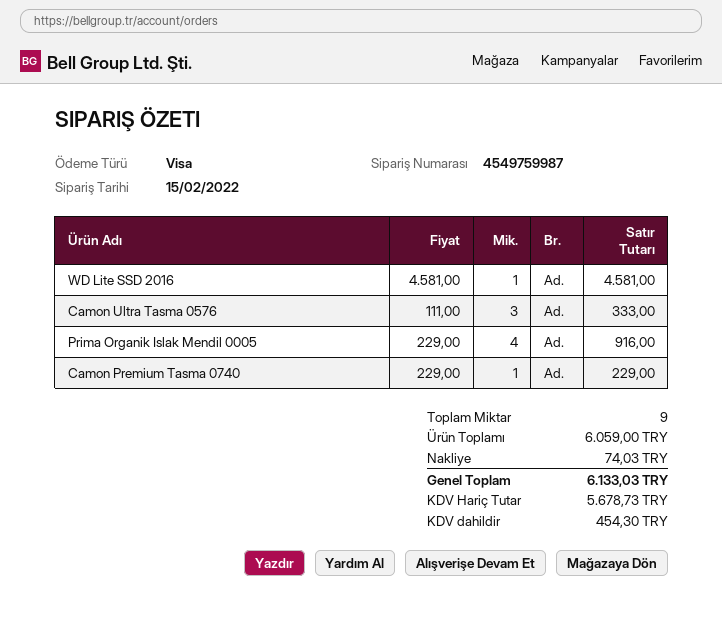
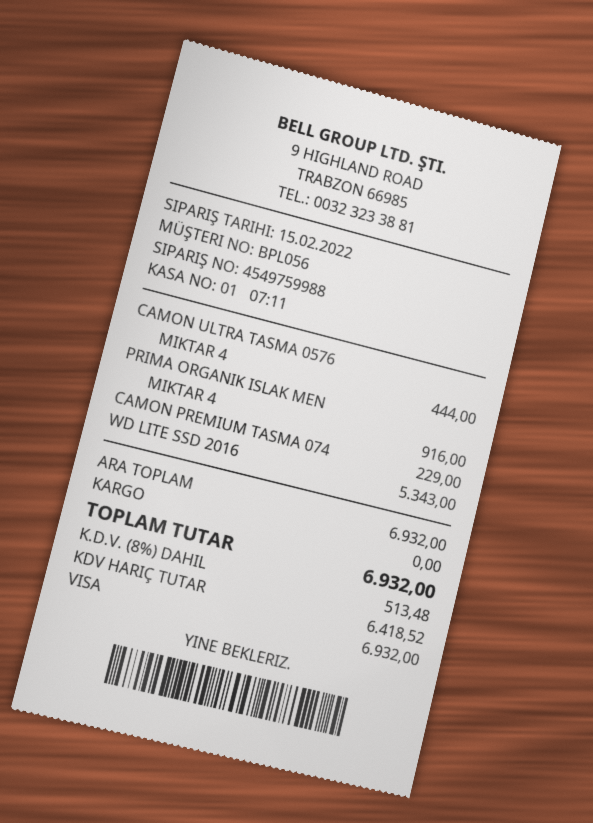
order number: 4549759987 -> 4549759988
WD Lite SSD 2016: 1 for 4581.00 -> 1 for 5343.00
Camon Ultra Tasma 0576: 3 for 333.00 -> 4 for 444.00
subtotal: 6059.00 -> 6932.00
shipping: 74.03 -> 0.00
net: 5678.73 -> 6418.52
tax: 454.30 -> 513.48
total: 6133.03 -> 6932.00

